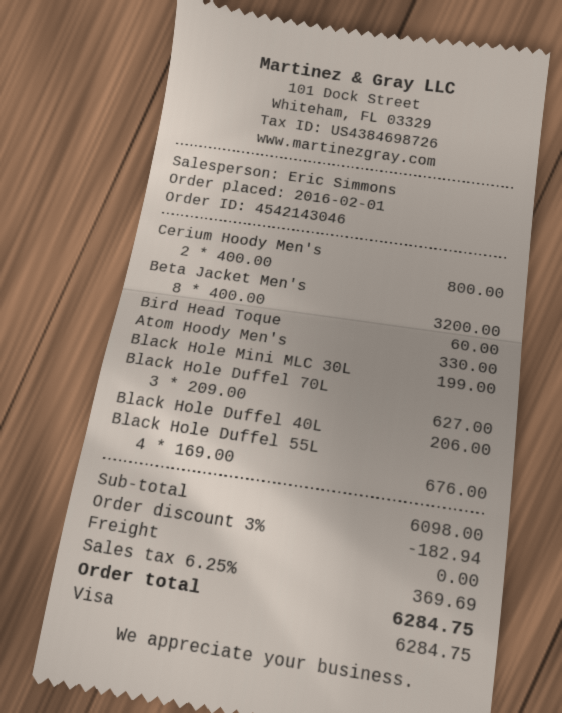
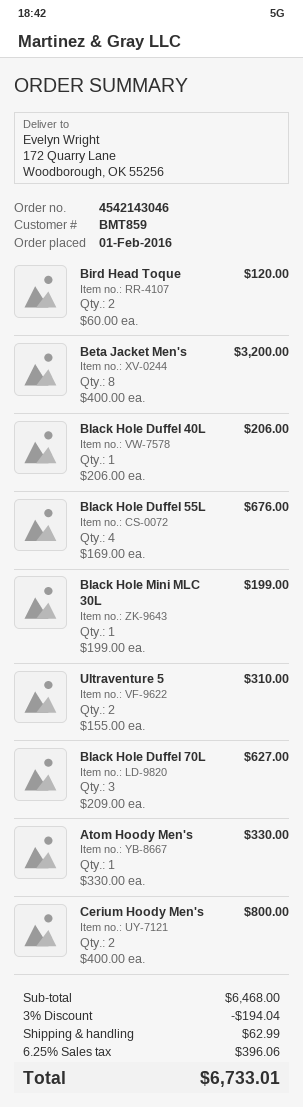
Bird Head Toque: 1 x 60.00 = 60.00 -> 2 x 60.00 = 120.00
Ultraventure 5: none -> 2 x 155.00 = 310.00
subtotal: 6098.00 -> 6468.00
discount: 3% = 182.94 -> 3% = 194.04
shipping: 0.00 -> 62.99
tax: 6.25% = 369.69 -> 6.25% = 396.06
total: 6284.75 -> 6733.01

